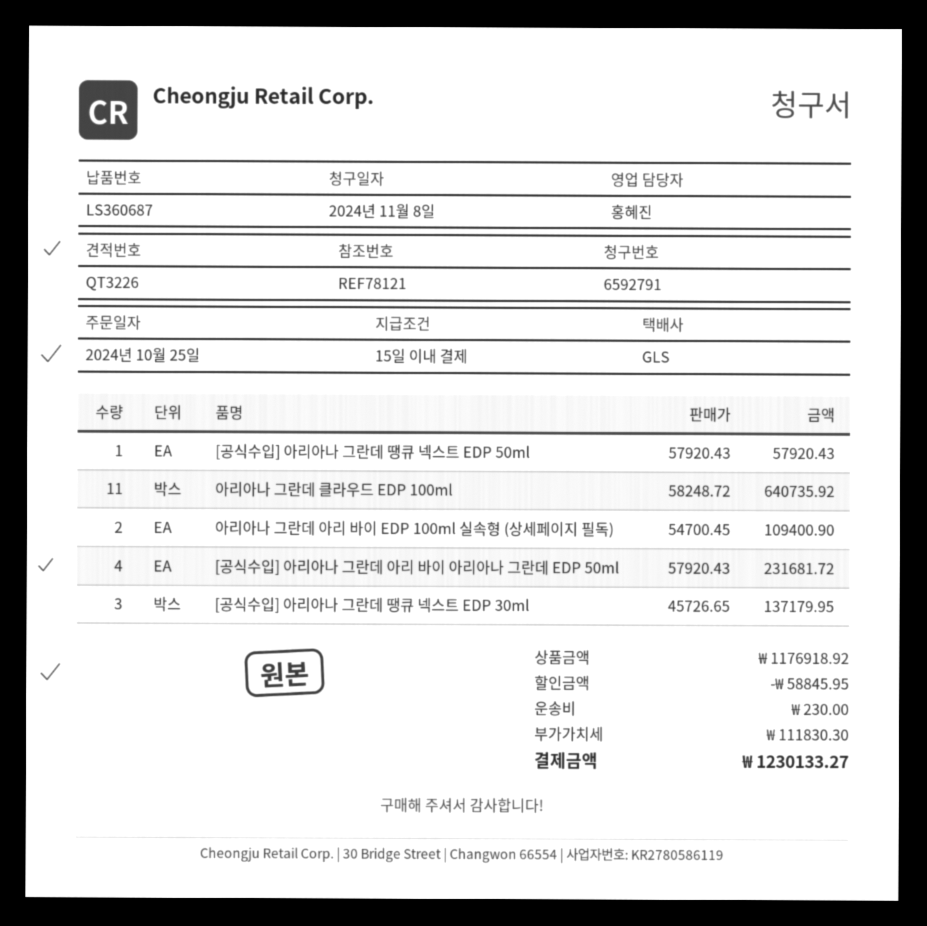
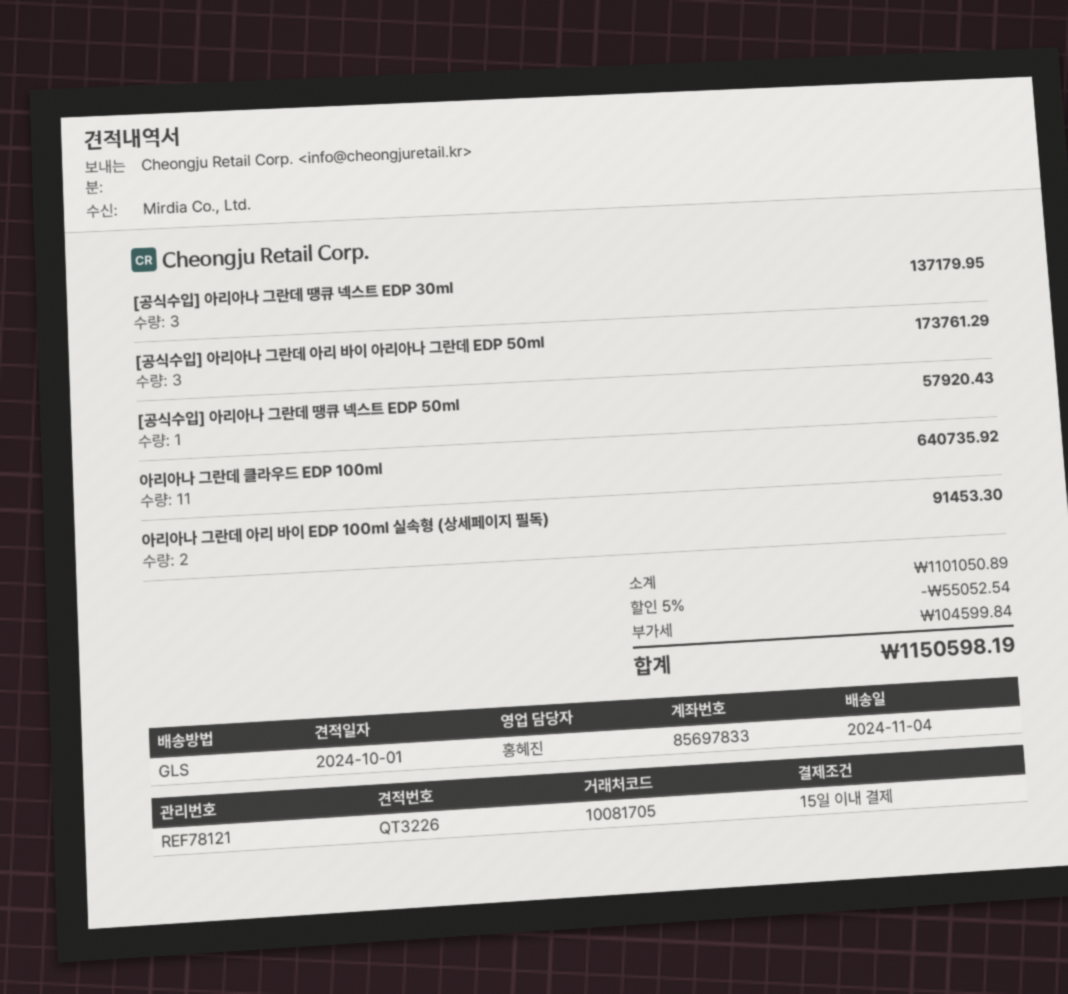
아리아나 그란데 아리 바이 EDP 100ml 실속형 (상세페이지 필독): 2 for 109400.90 -> 2 for 91453.30
[공식수입] 아리아나 그란데 아리 바이 아리아나 그란데 EDP 50ml: 4 for 231681.72 -> 3 for 173761.29
subtotal: 1176918.92 -> 1101050.89
discount: 58845.95 -> 55052.54
shipping: 230.00 -> none
tax: 111830.30 -> 104599.84
total: 1230133.27 -> 1150598.19

